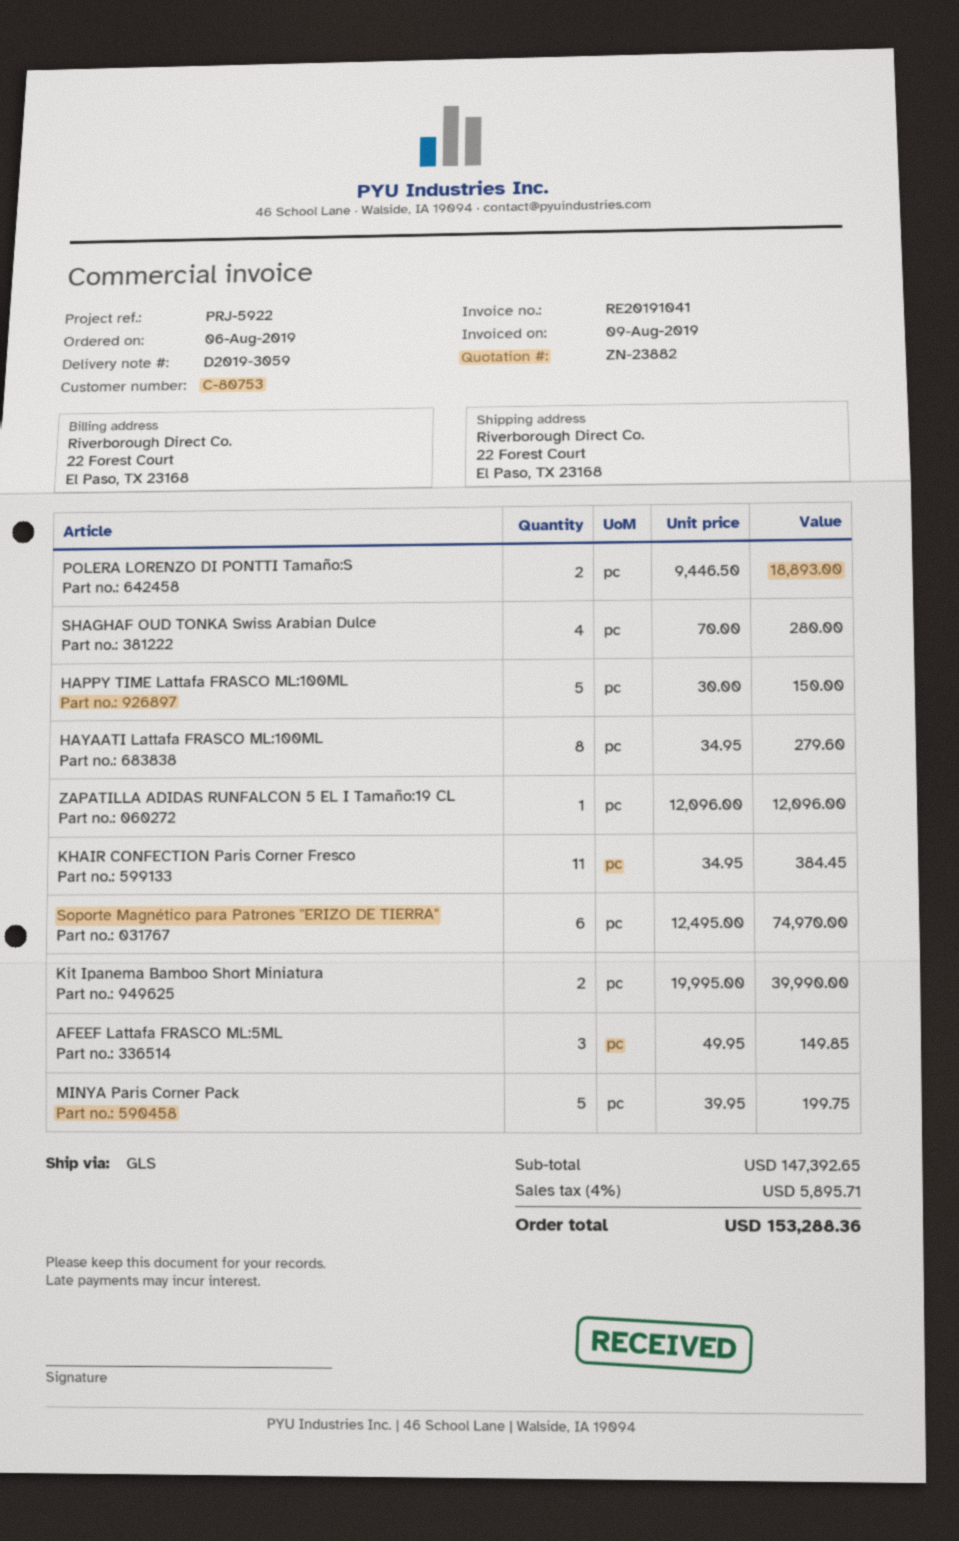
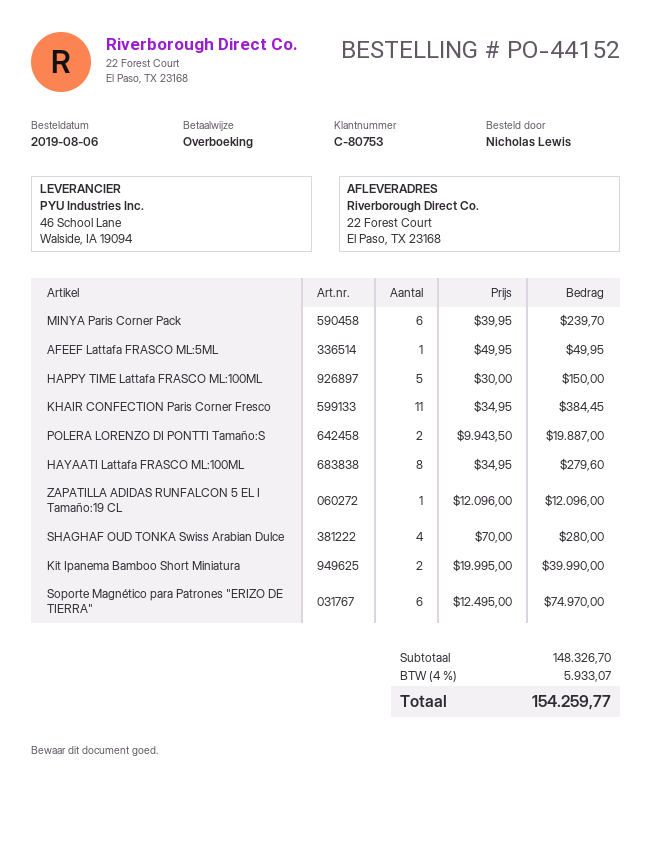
POLERA LORENZO DI PONTTI Tamaño:S: 2 x 9446.50 = 18893.00 -> 2 x 9943.50 = 19887.00
AFEEF Lattafa FRASCO ML:5ML: 3 x 49.95 = 149.85 -> 1 x 49.95 = 49.95
MINYA Paris Corner Pack: 5 x 39.95 = 199.75 -> 6 x 39.95 = 239.70
subtotal: 147392.65 -> 148326.70
tax: 4% = 5895.71 -> 4% = 5933.07
total: 153288.36 -> 154259.77

